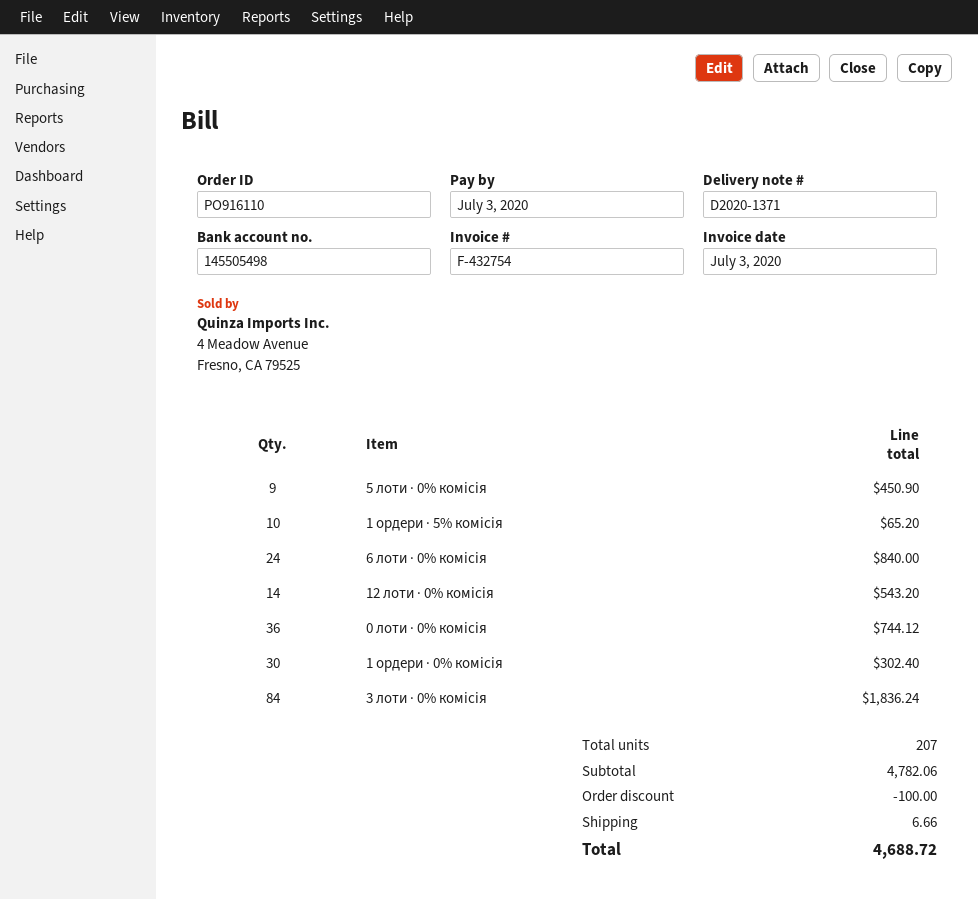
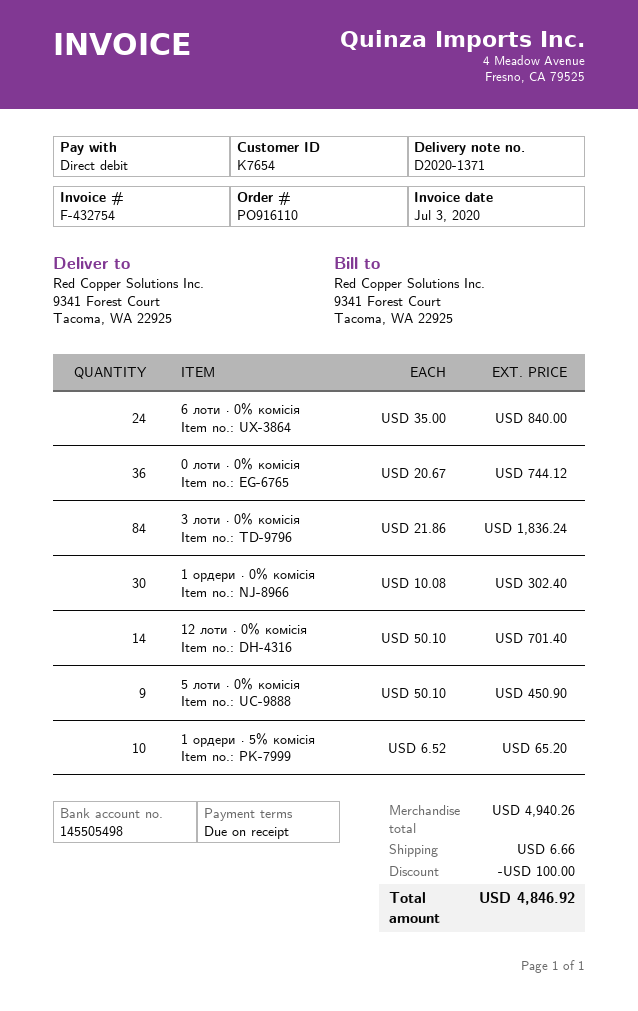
12 лоти · 0% комісія: 14 for 543.20 -> 14 for 701.40
subtotal: 4782.06 -> 4940.26
total: 4688.72 -> 4846.92

